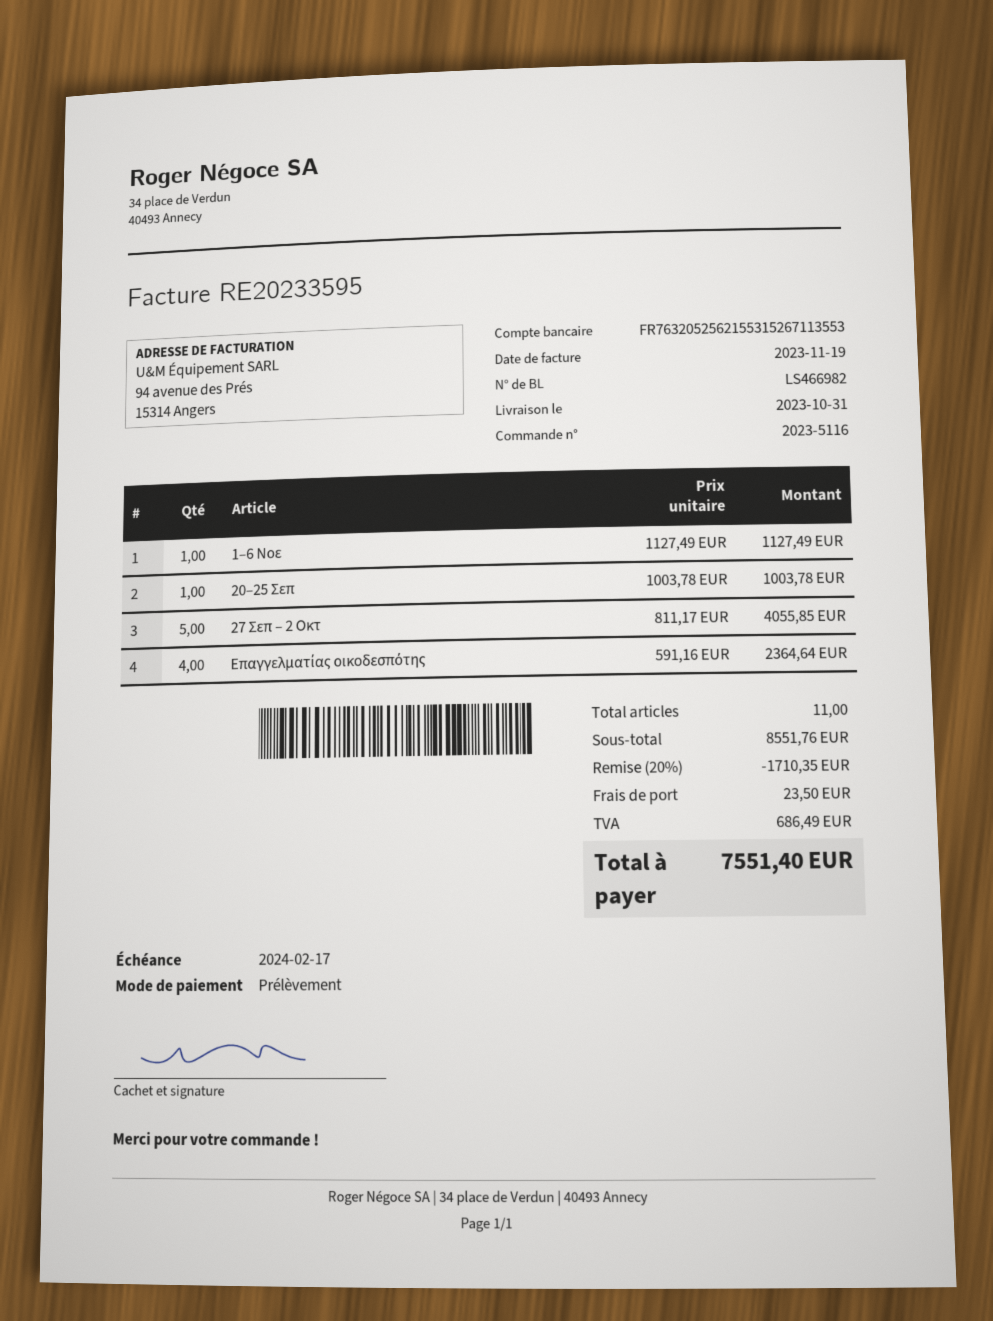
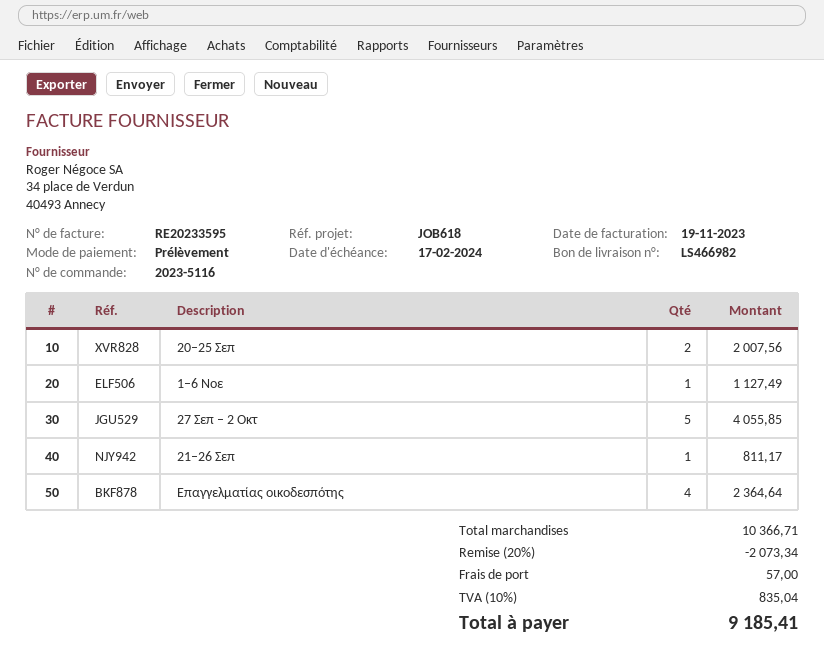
20–25 Σεπ: 1 for 1003.78 -> 2 for 2007.56
21–26 Σεπ: none -> 1 for 811.17
subtotal: 8551.76 -> 10366.71
discount: 20% = 1710.35 -> 20% = 2073.34
shipping: 23.50 -> 57.00
tax: 686.49 -> 835.04
total: 7551.40 -> 9185.41

